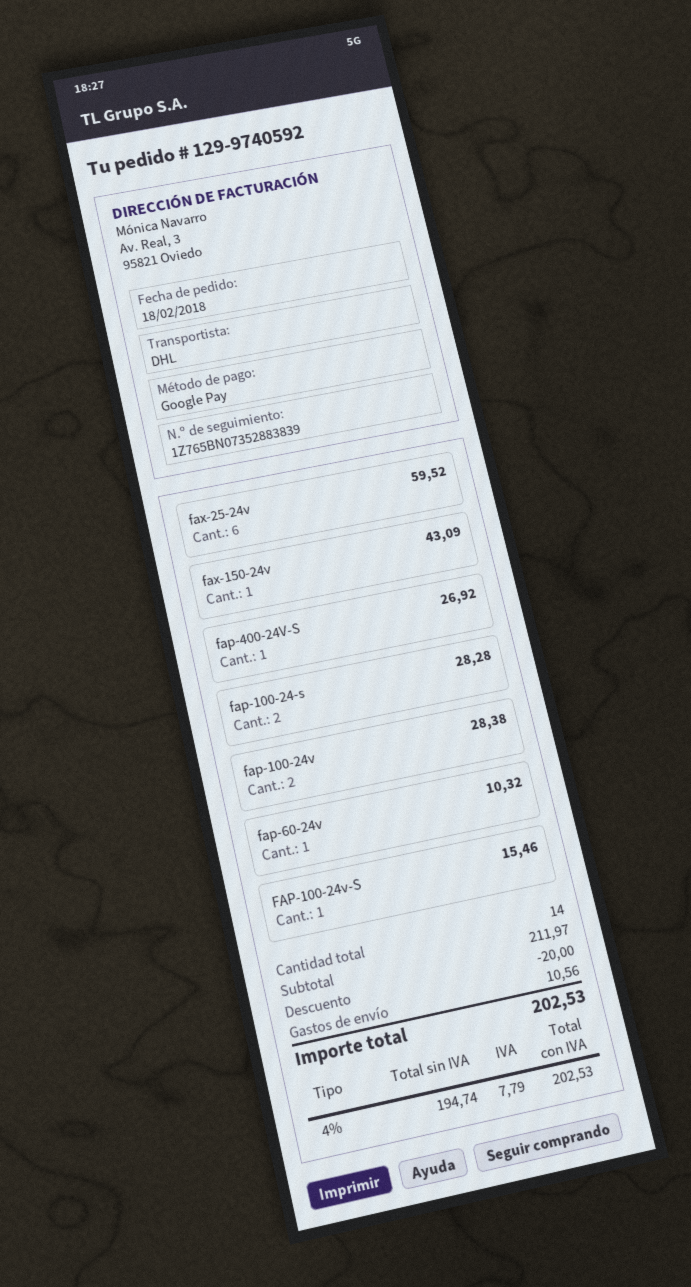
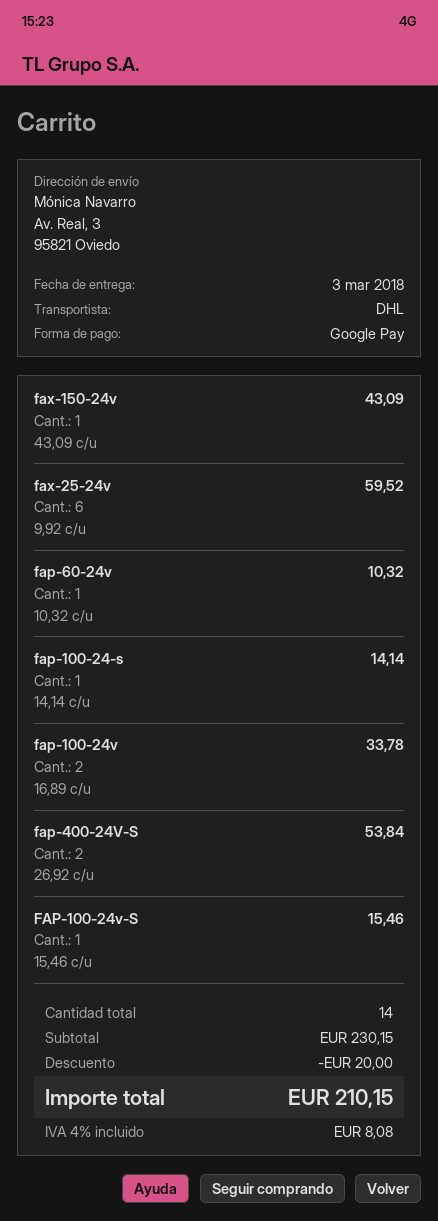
fap-400-24V-S: 1 for 26.92 -> 2 for 53.84
fap-100-24-s: 2 for 28.28 -> 1 for 14.14
fap-100-24v: 2 for 28.38 -> 2 for 33.78
subtotal: 211.97 -> 230.15
shipping: 10.56 -> none
tax: 4% = 7.79 -> 4% = 8.08
total: 202.53 -> 210.15

